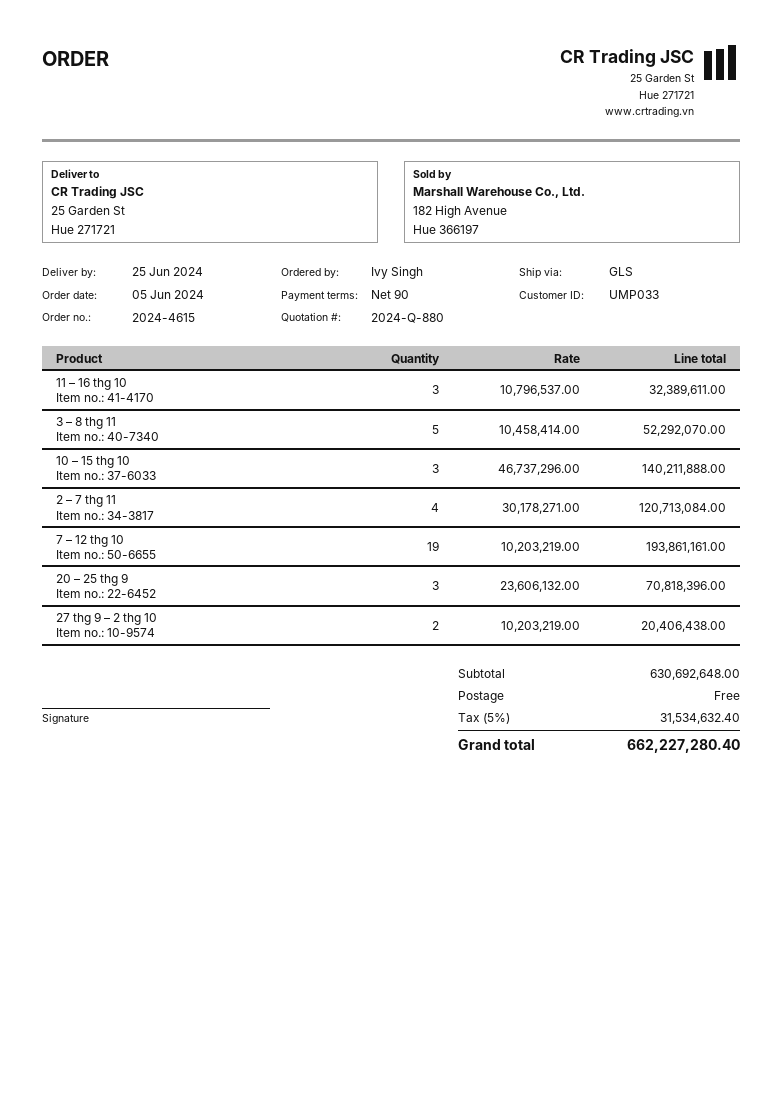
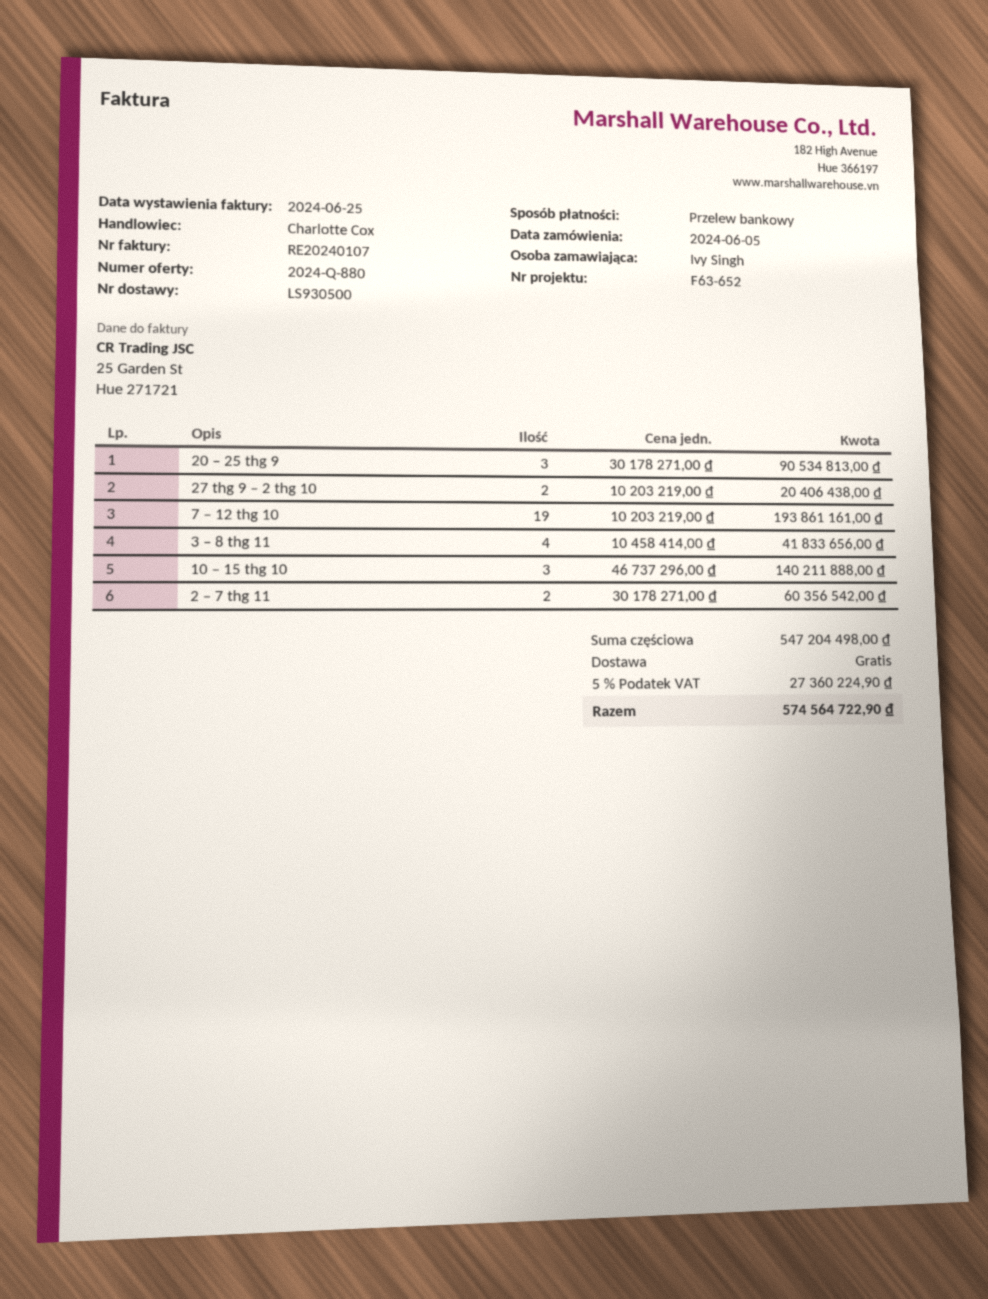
11 – 16 thg 10: 3 x 10796537.00 = 32389611.00 -> none
3 – 8 thg 11: 5 x 10458414.00 = 52292070.00 -> 4 x 10458414.00 = 41833656.00
2 – 7 thg 11: 4 x 30178271.00 = 120713084.00 -> 2 x 30178271.00 = 60356542.00
20 – 25 thg 9: 3 x 23606132.00 = 70818396.00 -> 3 x 30178271.00 = 90534813.00
subtotal: 630692648.00 -> 547204498.00
tax: 5% = 31534632.40 -> 5% = 27360224.90
total: 662227280.40 -> 574564722.90

